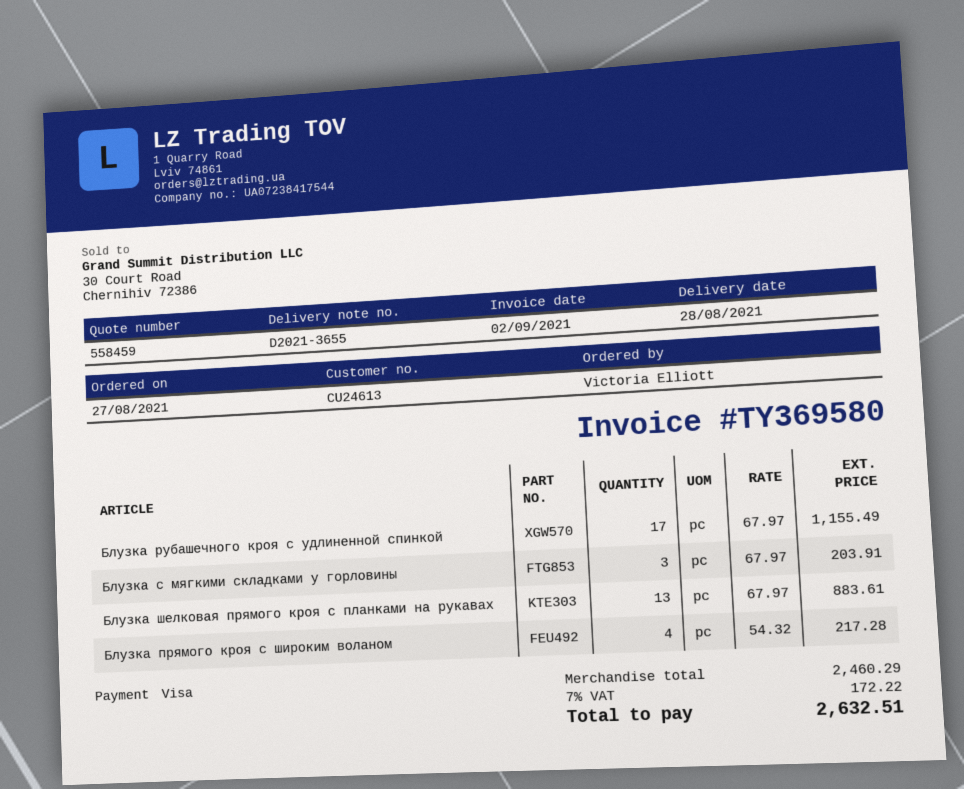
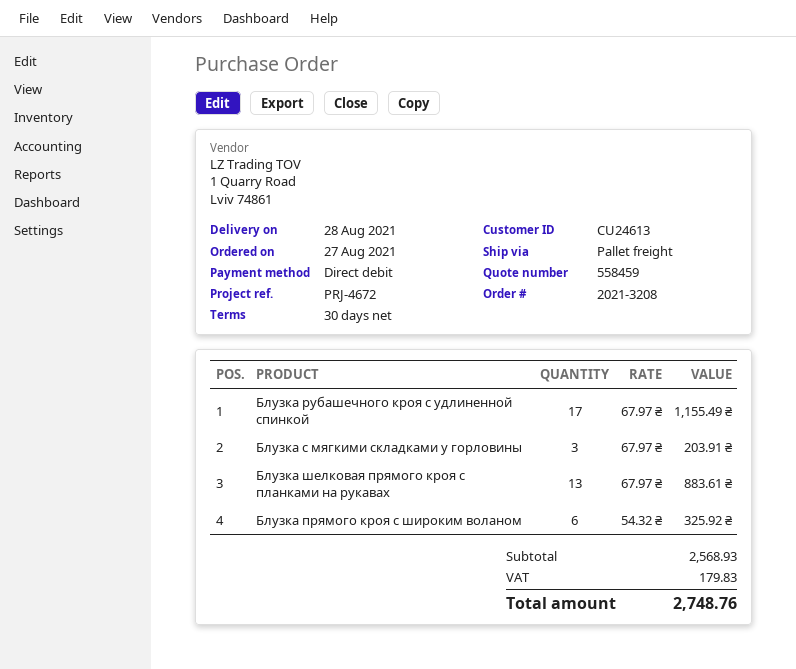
payment method: Visa -> direct debit
Блузка прямого кроя с широким воланом: 4 x 54.32 = 217.28 -> 6 x 54.32 = 325.92
subtotal: 2460.29 -> 2568.93
tax: 172.22 -> 179.83
total: 2632.51 -> 2748.76

